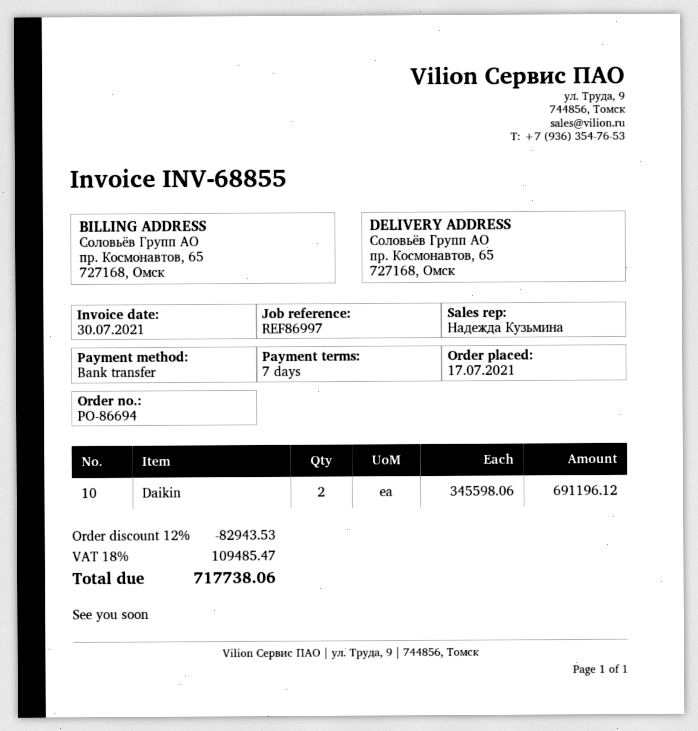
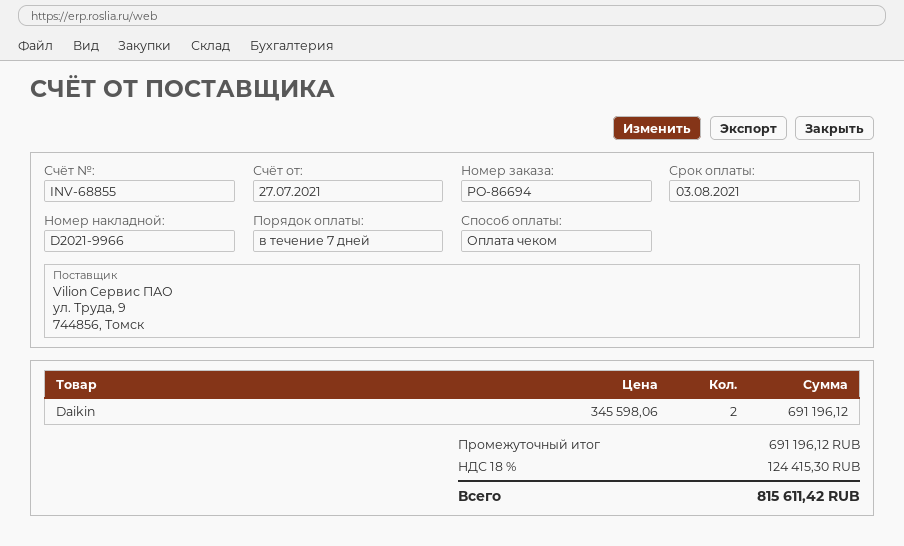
invoice date: 2021-07-30 -> 2021-07-27
payment method: bank transfer -> cheque
discount: 12% = 82943.53 -> none
tax: 18% = 109485.47 -> 18% = 124415.30
total: 717738.06 -> 815611.42

